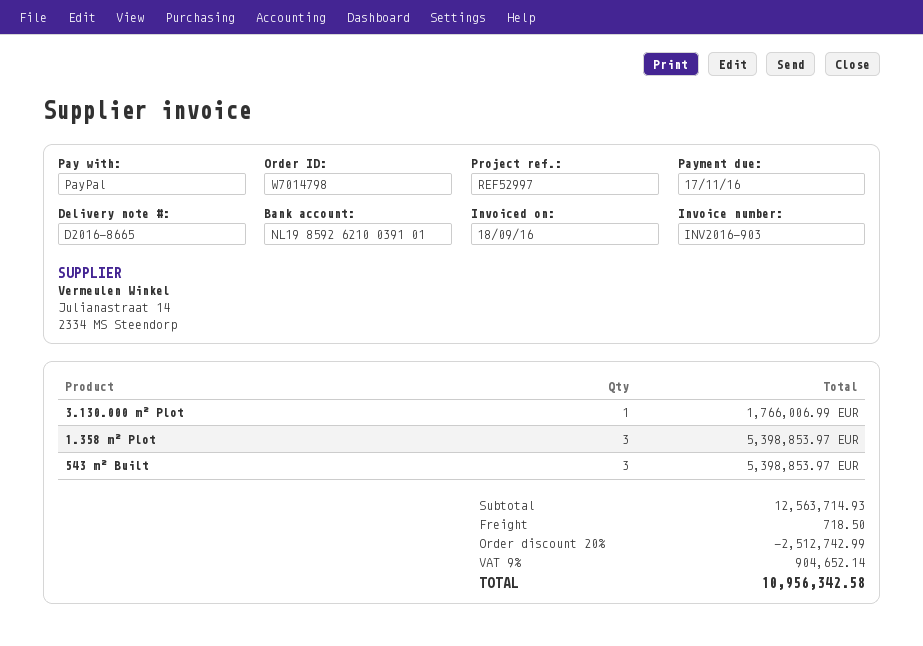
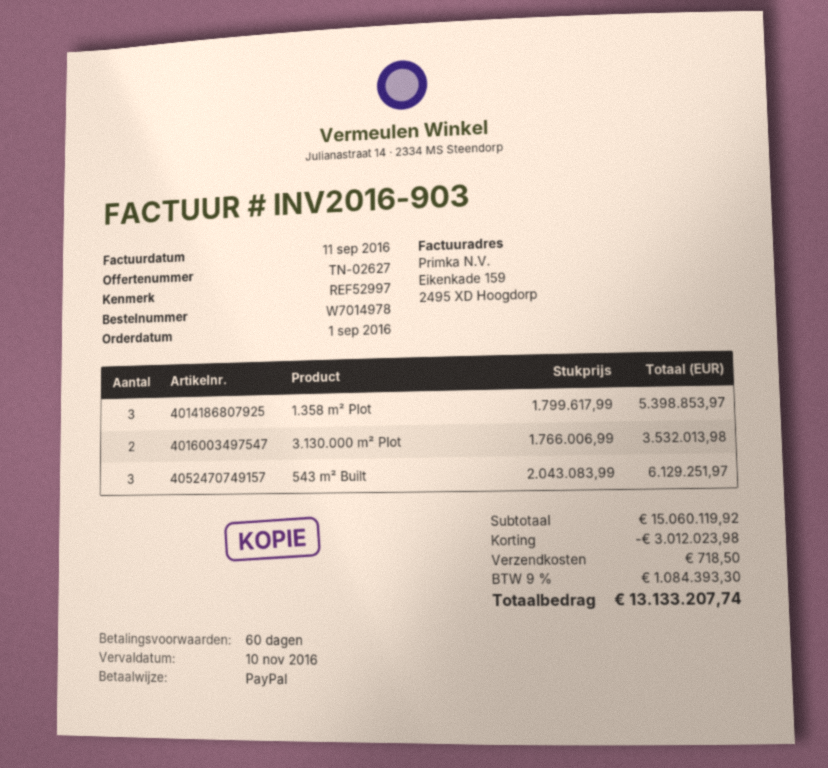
order number: W7014798 -> W7014978
invoice date: 2016-09-18 -> 2016-09-11
due date: 2016-11-17 -> 2016-11-10
3.130.000 m² Plot: 1 for 1766006.99 -> 2 for 3532013.98
543 m² Built: 3 for 5398853.97 -> 3 for 6129251.97
subtotal: 12563714.93 -> 15060119.92
discount: 2512742.99 -> 3012023.98
tax: 9% = 904652.14 -> 9% = 1084393.30
total: 10956342.58 -> 13133207.74

